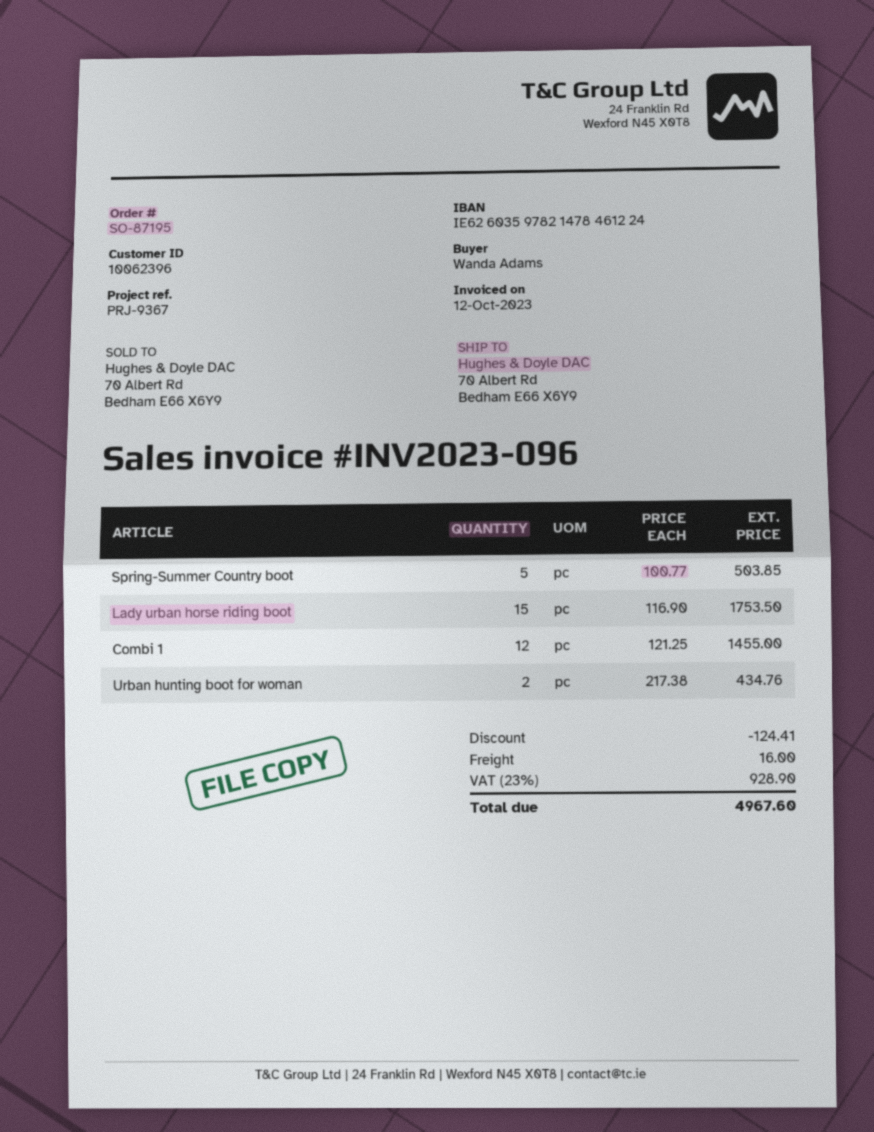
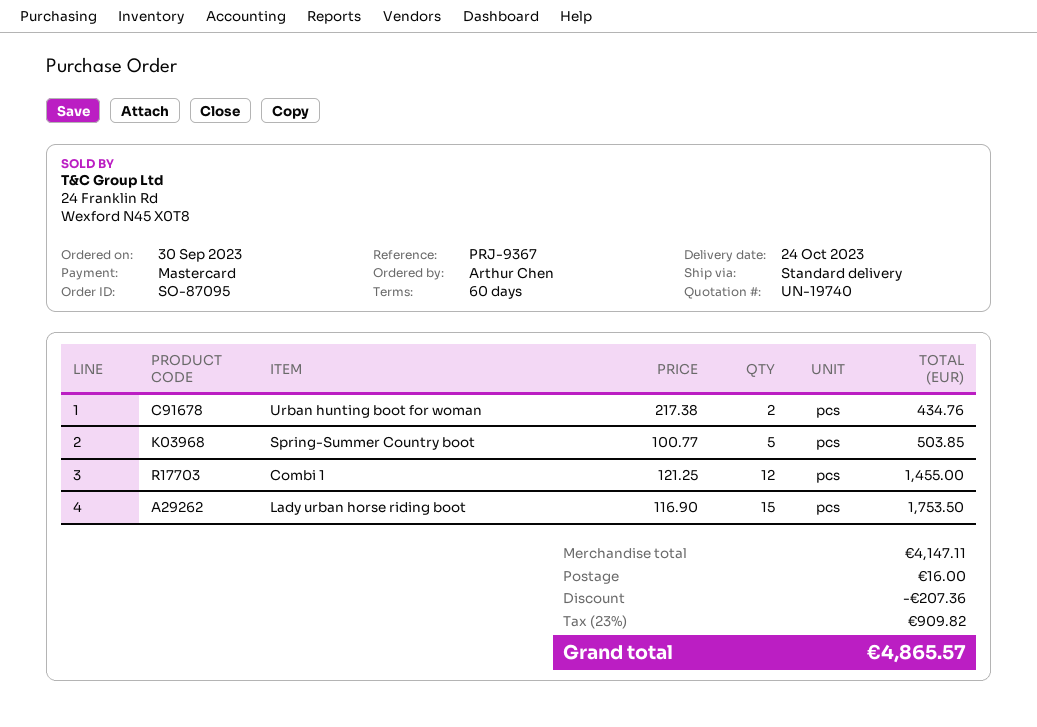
order number: SO-87195 -> SO-87095
ordered by: Wanda Adams -> Arthur Chen
discount: 124.41 -> 207.36
tax: 23% = 928.90 -> 23% = 909.82
total: 4967.60 -> 4865.57

